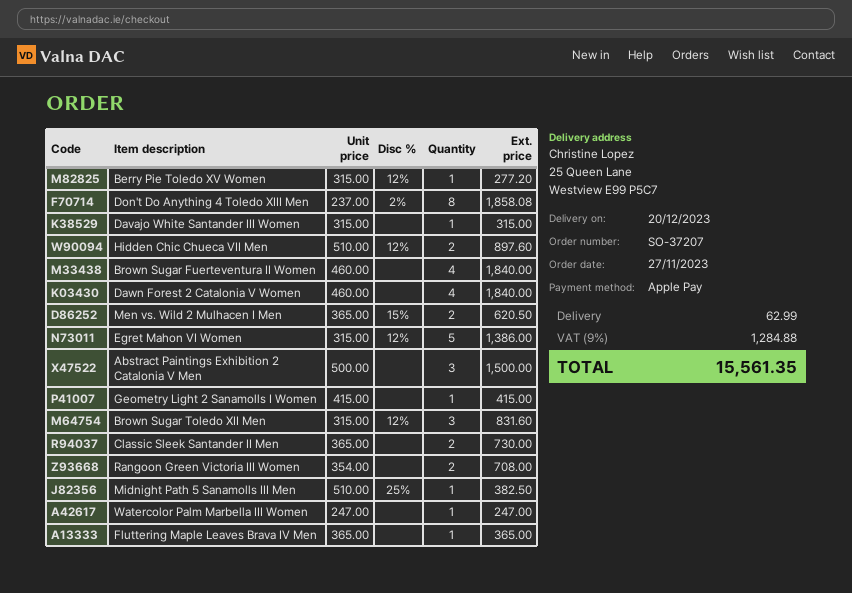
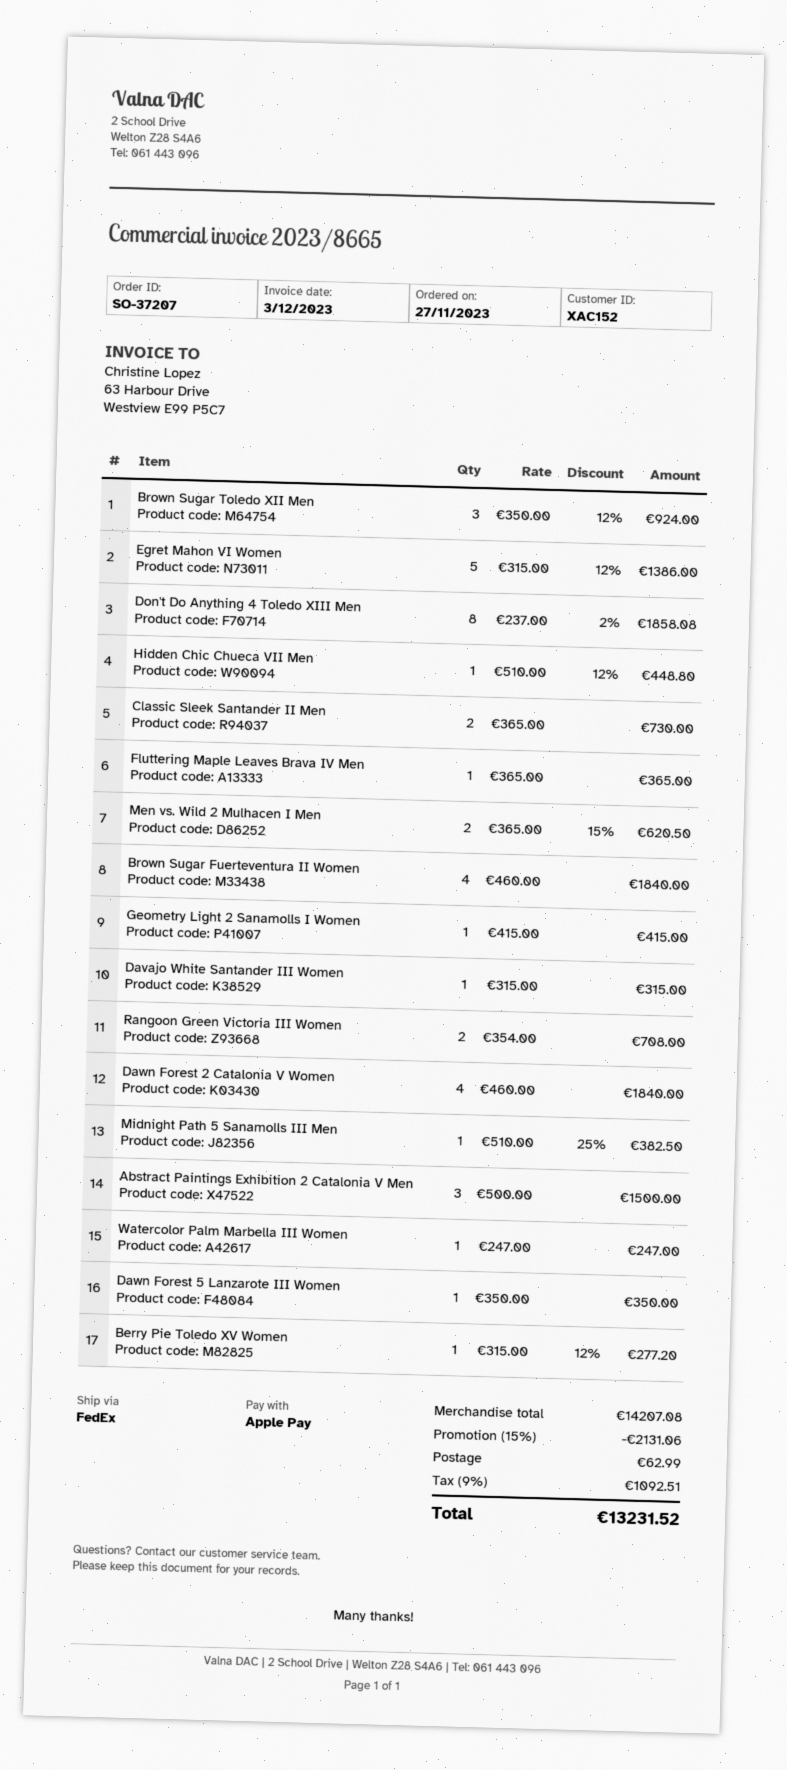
Hidden Chic Chueca VII Men: 2 x 510.00 - 12% = 897.60 -> 1 x 510.00 - 12% = 448.80
Brown Sugar Toledo XII Men: 3 x 315.00 - 12% = 831.60 -> 3 x 350.00 - 12% = 924.00
Dawn Forest 5 Lanzarote III Women: none -> 1 x 350.00 = 350.00
discount: none -> 15% = 2131.06
tax: 9% = 1284.88 -> 9% = 1092.51
total: 15561.35 -> 13231.52

